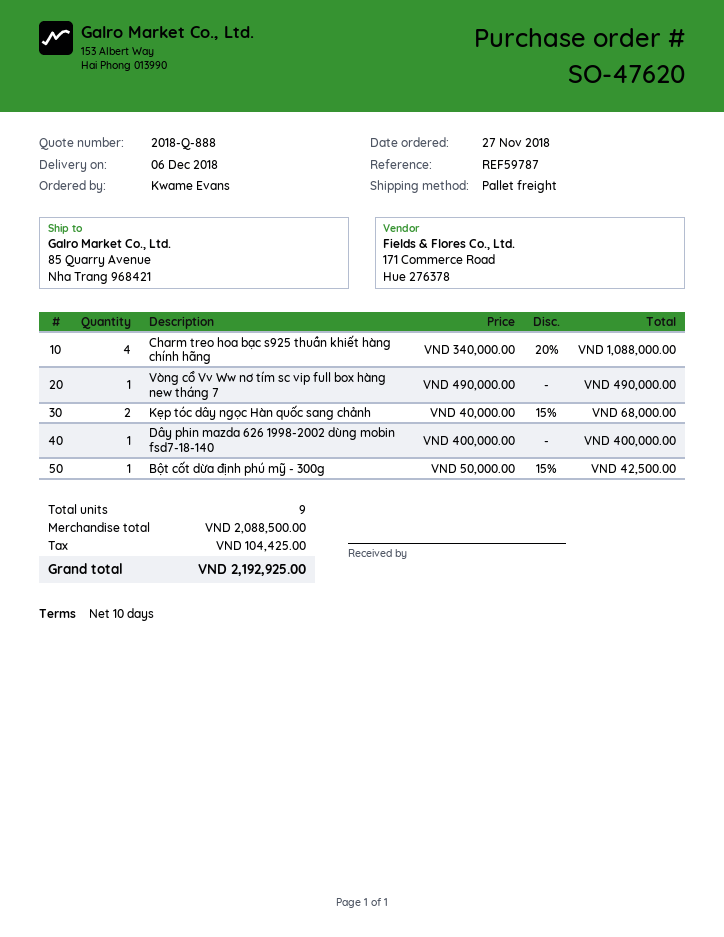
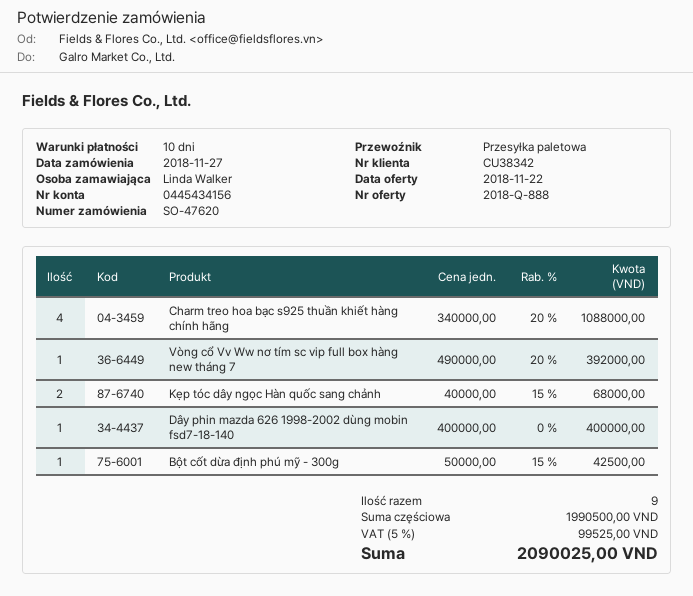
ordered by: Kwame Evans -> Linda Walker
Vòng cổ Vv Ww nơ tím sc vip full box hàng new tháng 7: 1 x 490000.00 = 490000.00 -> 1 x 490000.00 - 20% = 392000.00
subtotal: 2088500.00 -> 1990500.00
tax: 104425.00 -> 99525.00
total: 2192925.00 -> 2090025.00

